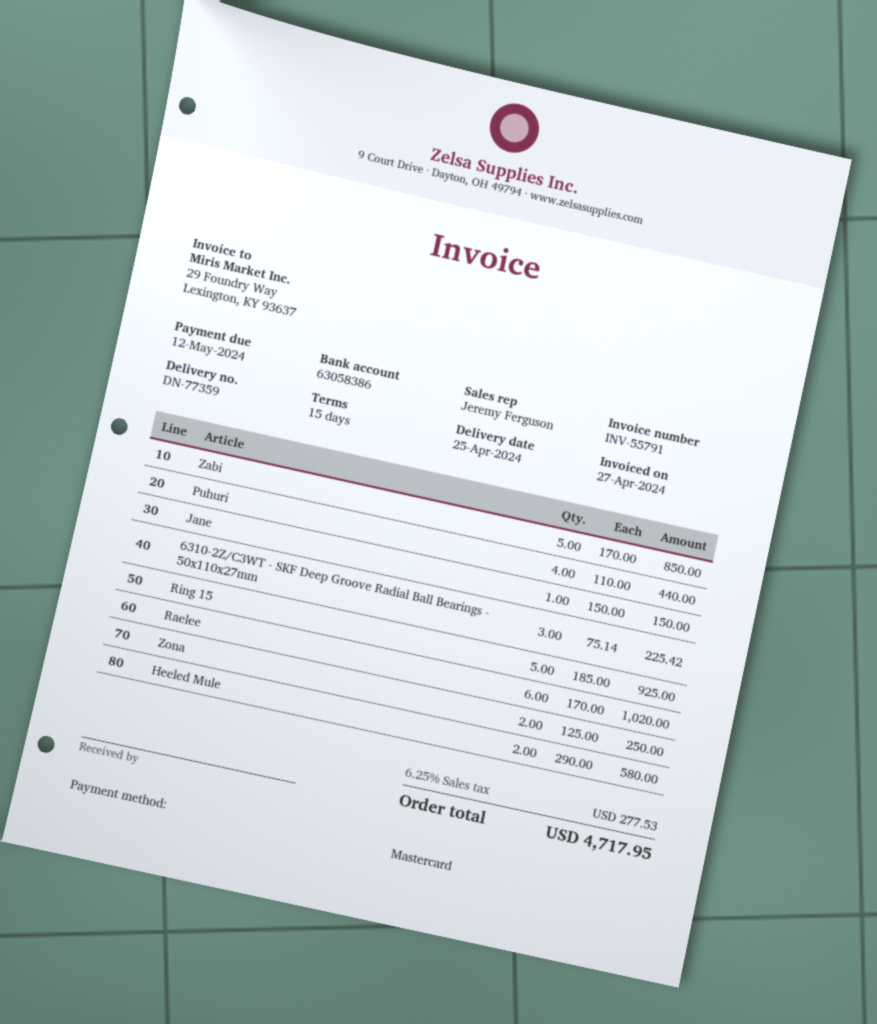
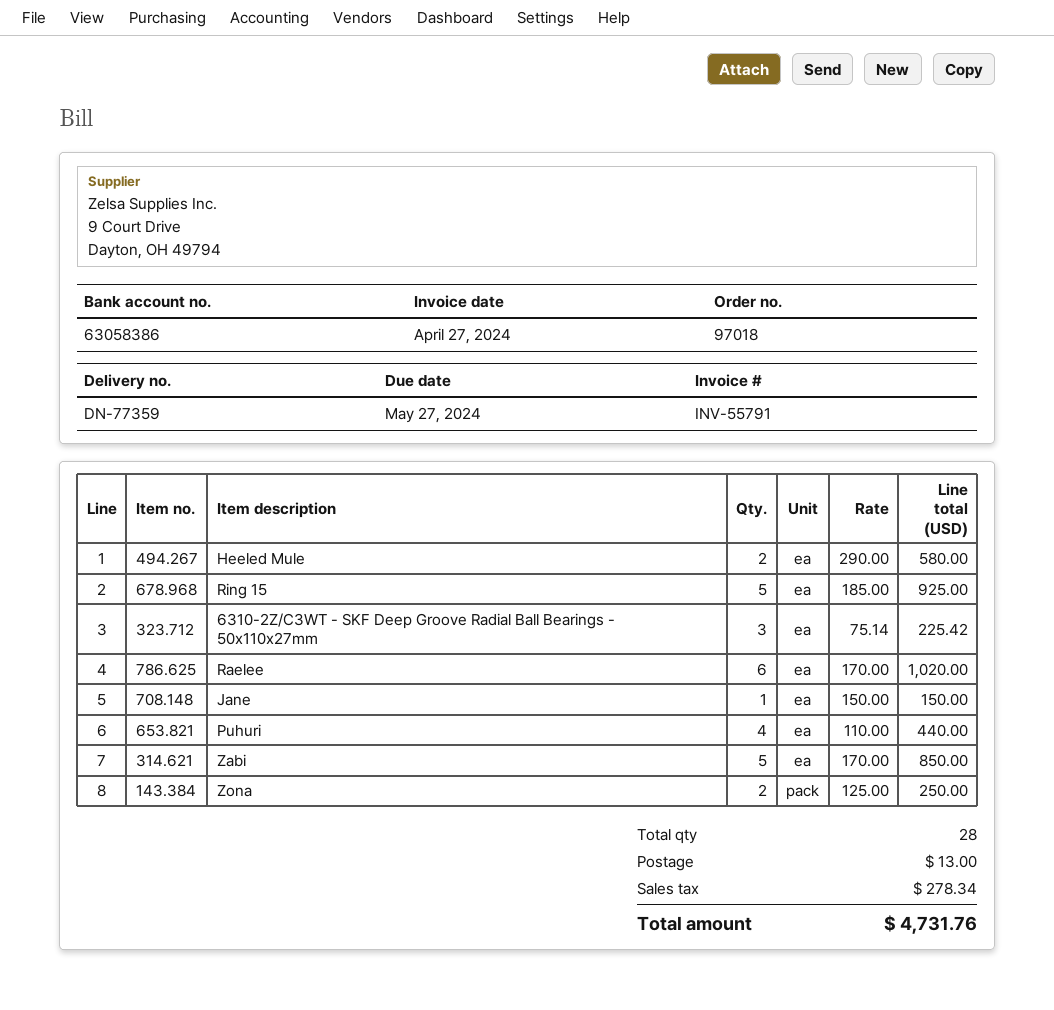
due date: 2024-05-12 -> 2024-05-27
shipping: none -> 13.00
tax: 277.53 -> 278.34
total: 4717.95 -> 4731.76

